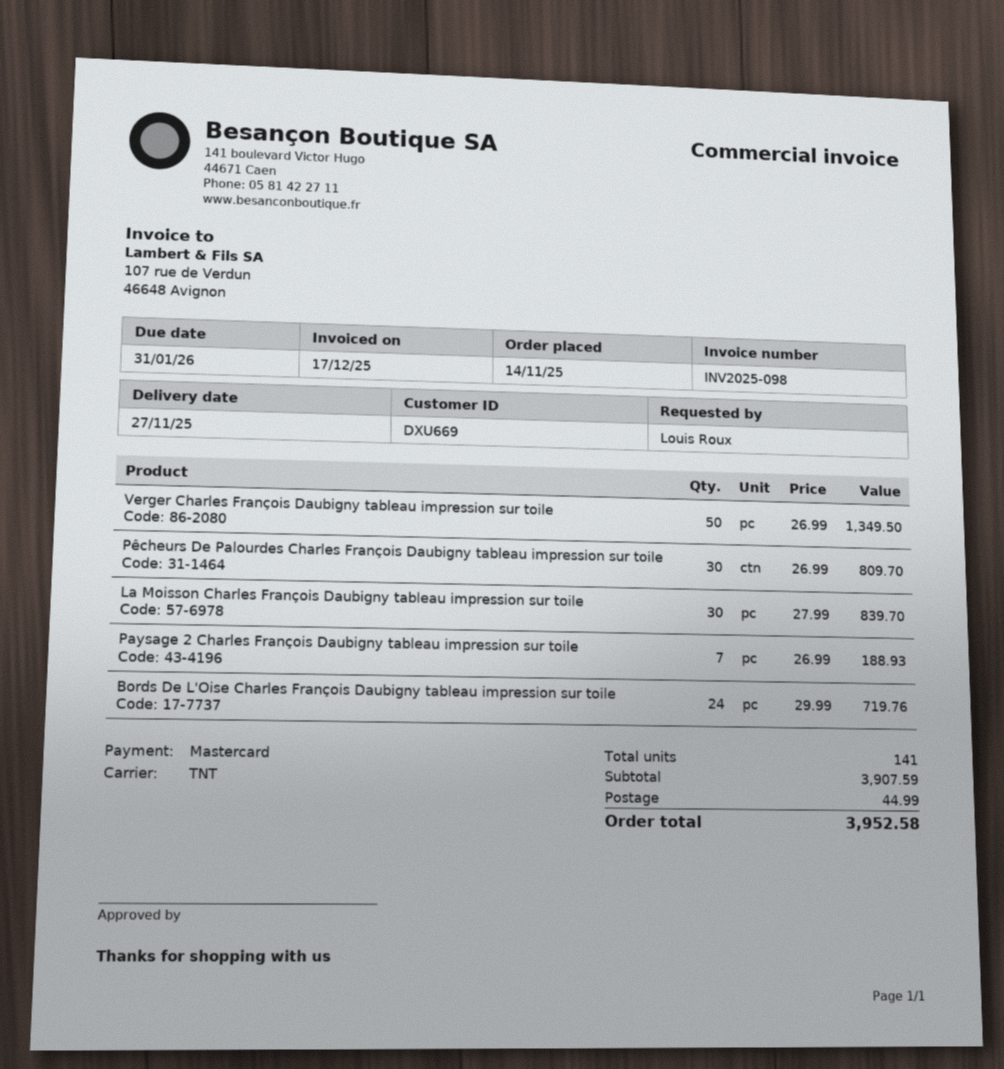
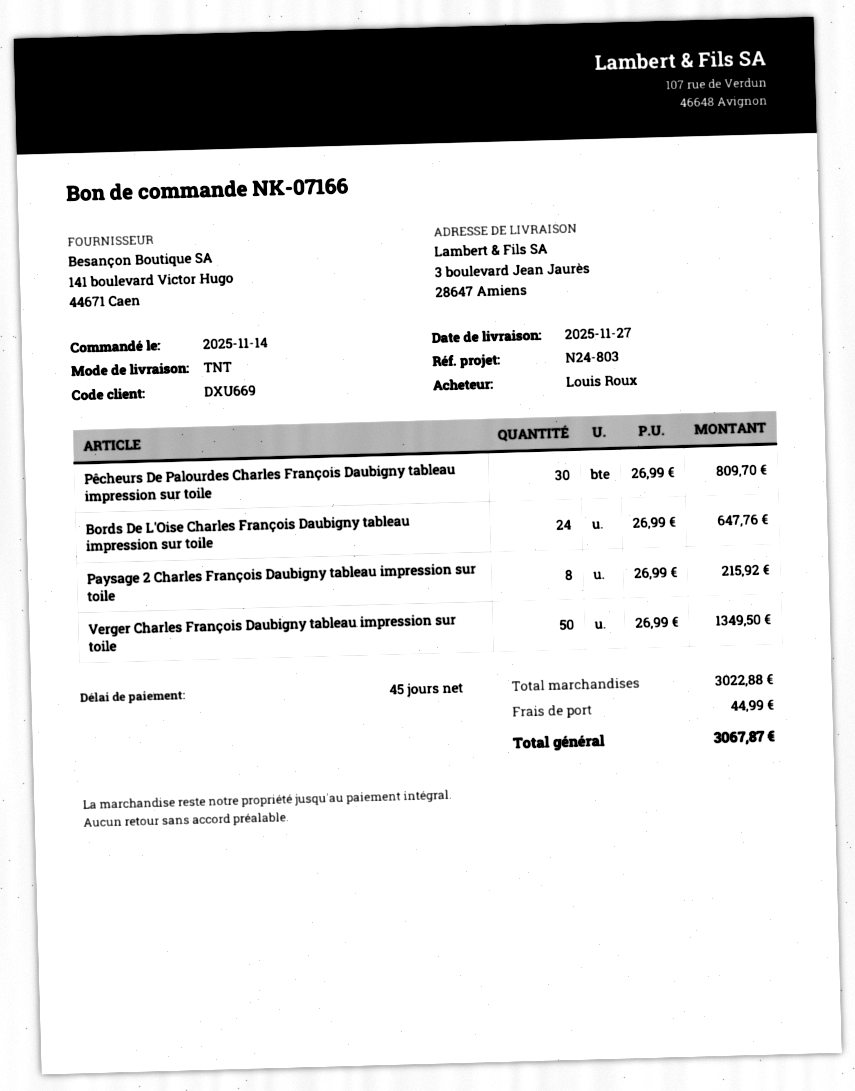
La Moisson Charles François Daubigny tableau impression sur toile: 30 x 27.99 = 839.70 -> none
Paysage 2 Charles François Daubigny tableau impression sur toile: 7 x 26.99 = 188.93 -> 8 x 26.99 = 215.92
Bords De L'Oise Charles François Daubigny tableau impression sur toile: 24 x 29.99 = 719.76 -> 24 x 26.99 = 647.76
subtotal: 3907.59 -> 3022.88
total: 3952.58 -> 3067.87

